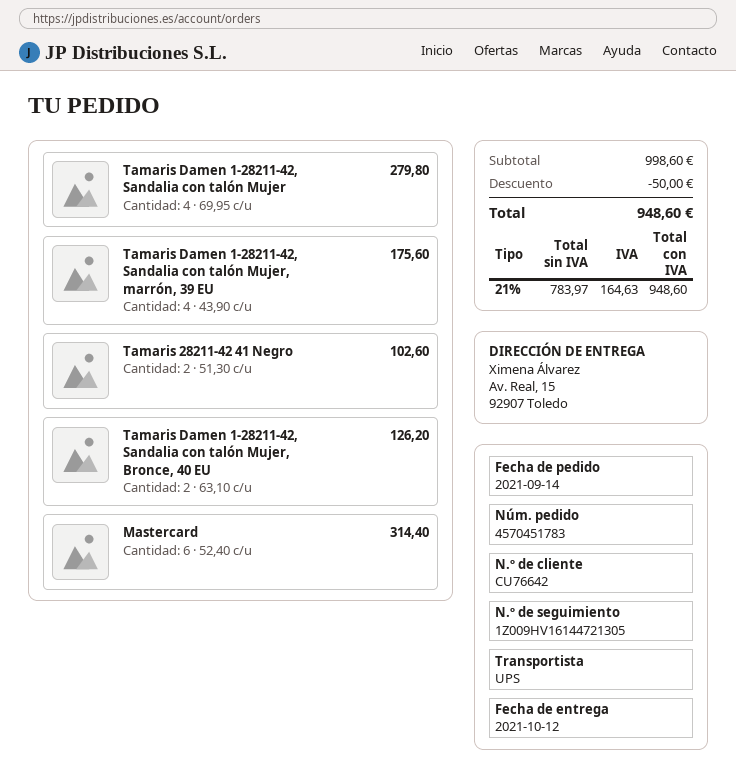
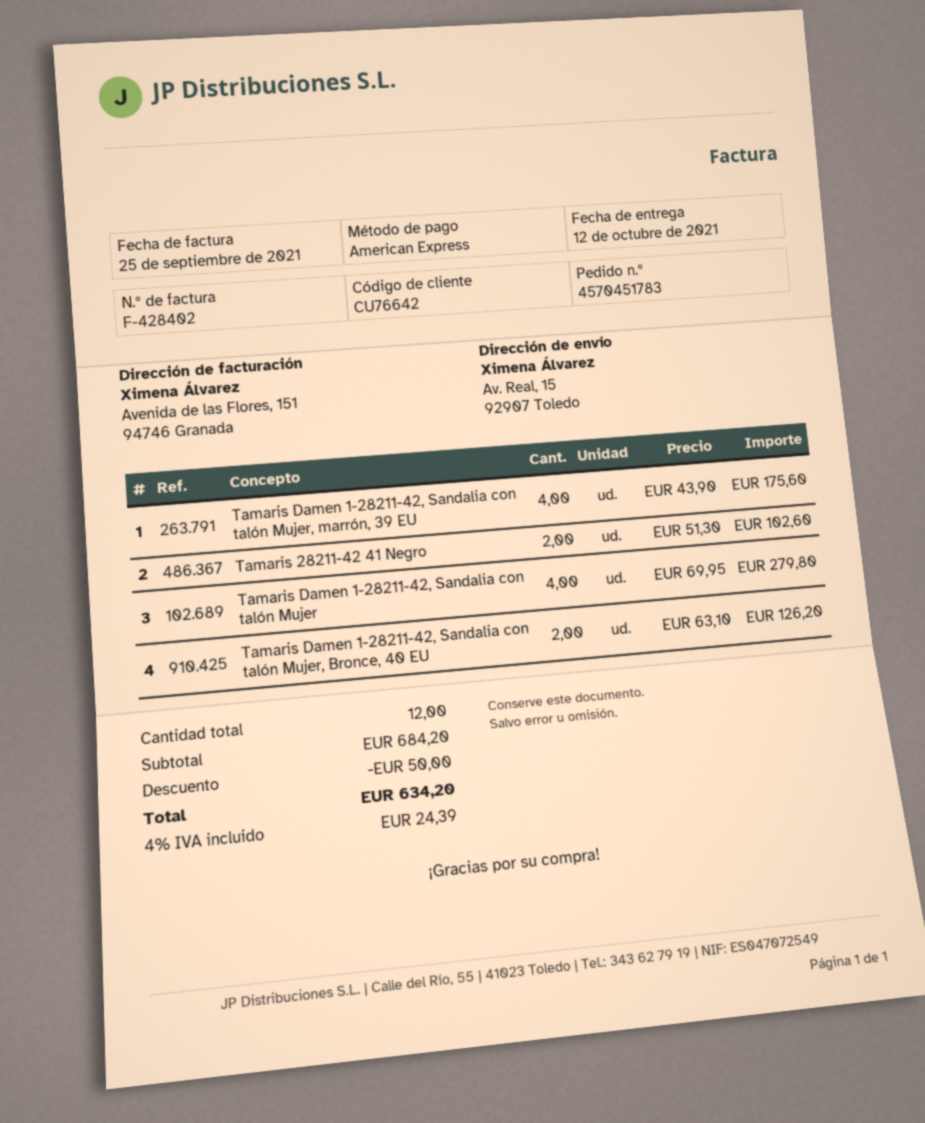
Mastercard: 6 x 52.40 = 314.40 -> none
subtotal: 998.60 -> 684.20
tax: 21% = 164.63 -> 4% = 24.39
total: 948.60 -> 634.20

